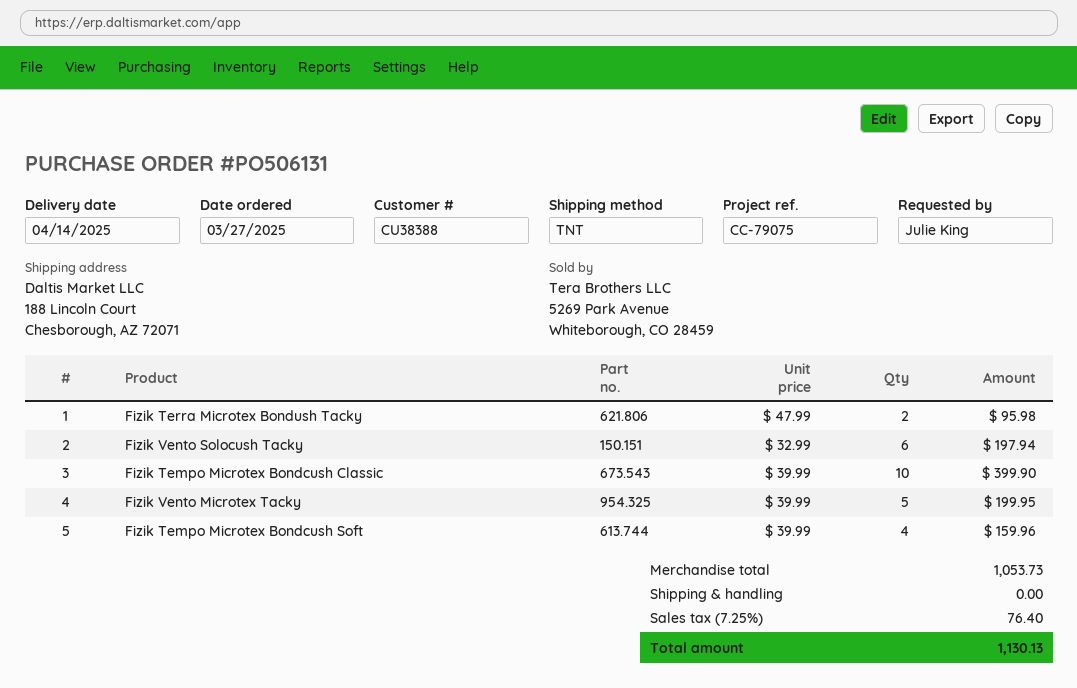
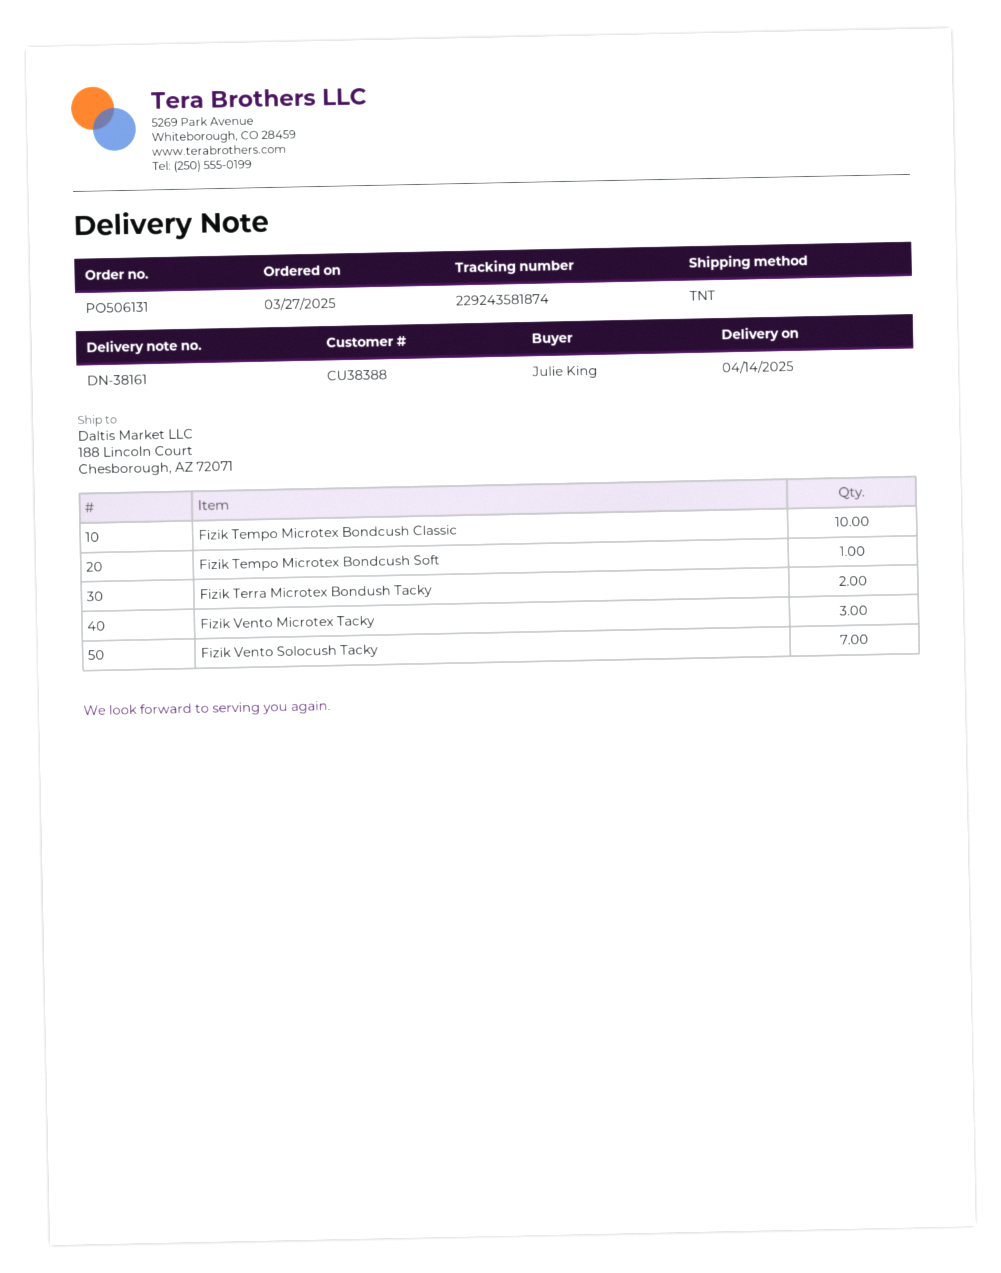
Fizik Vento Solocush Tacky: 6 -> 7
Fizik Vento Microtex Tacky: 5 -> 3
Fizik Tempo Microtex Bondcush Soft: 4 -> 1

